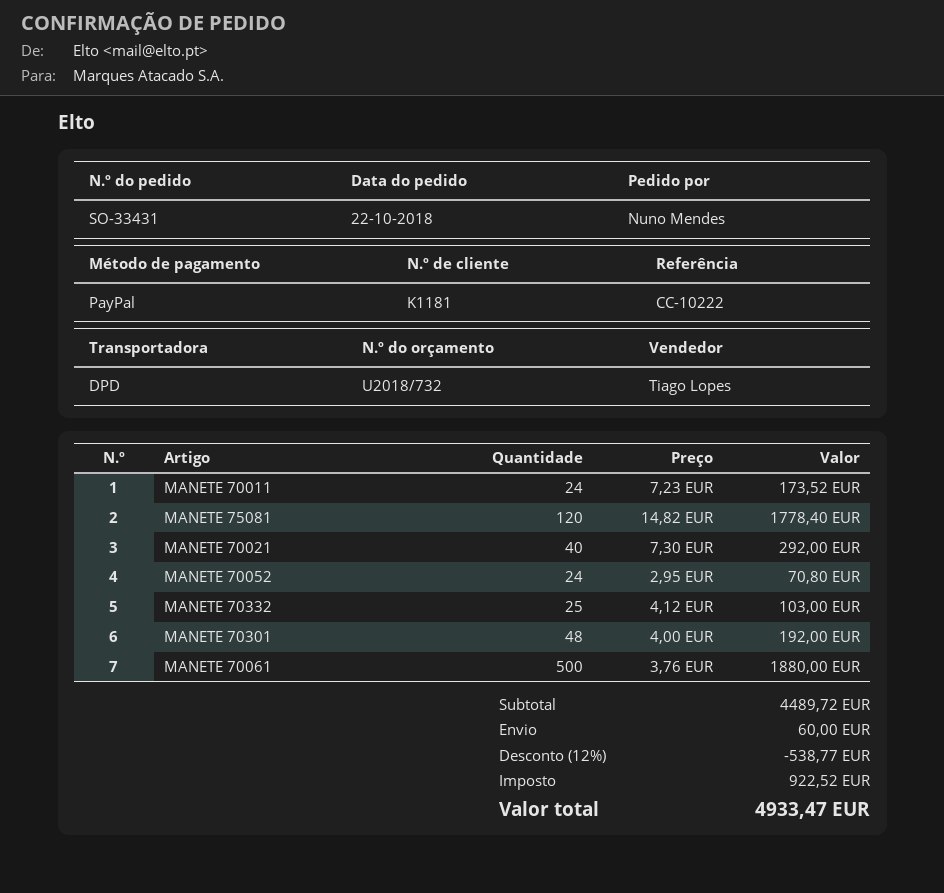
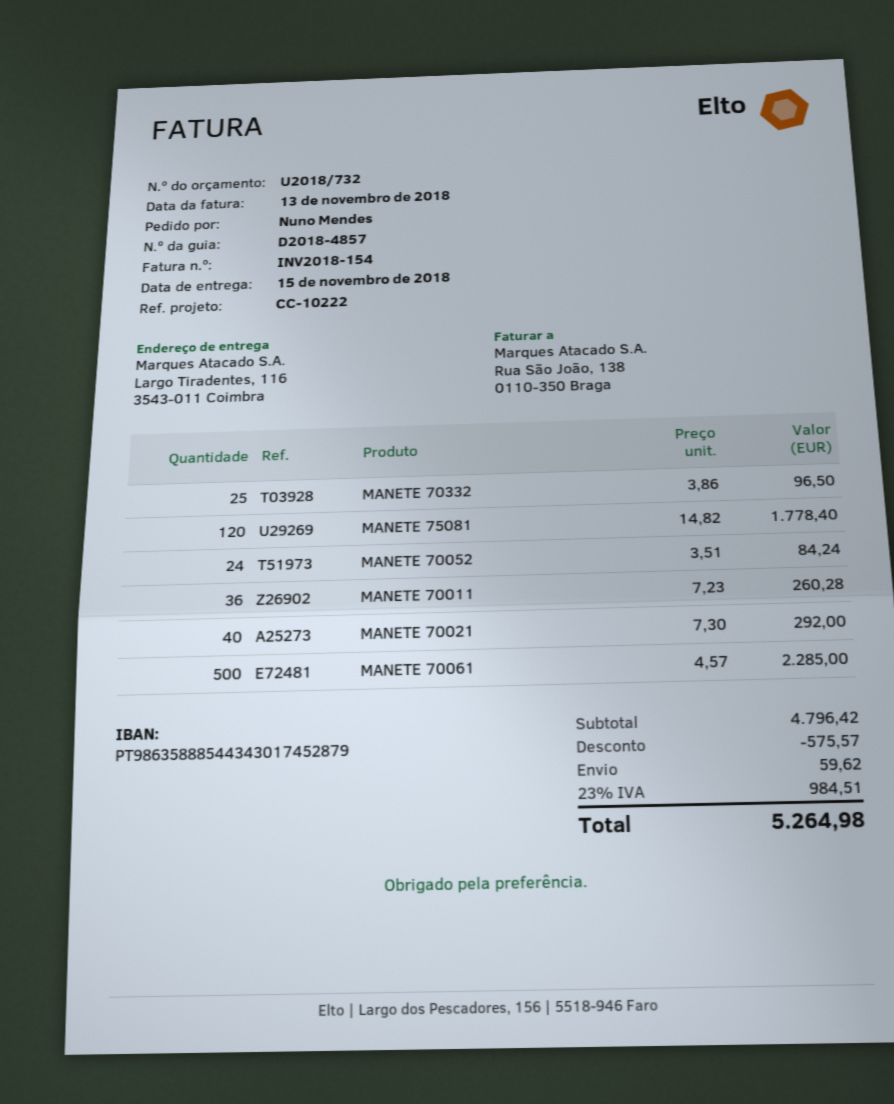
MANETE 70011: 24 x 7.23 = 173.52 -> 36 x 7.23 = 260.28
MANETE 70052: 24 x 2.95 = 70.80 -> 24 x 3.51 = 84.24
MANETE 70332: 25 x 4.12 = 103.00 -> 25 x 3.86 = 96.50
MANETE 70301: 48 x 4.00 = 192.00 -> none
MANETE 70061: 500 x 3.76 = 1880.00 -> 500 x 4.57 = 2285.00
subtotal: 4489.72 -> 4796.42
discount: 538.77 -> 575.57
shipping: 60.00 -> 59.62
tax: 922.52 -> 984.51
total: 4933.47 -> 5264.98

